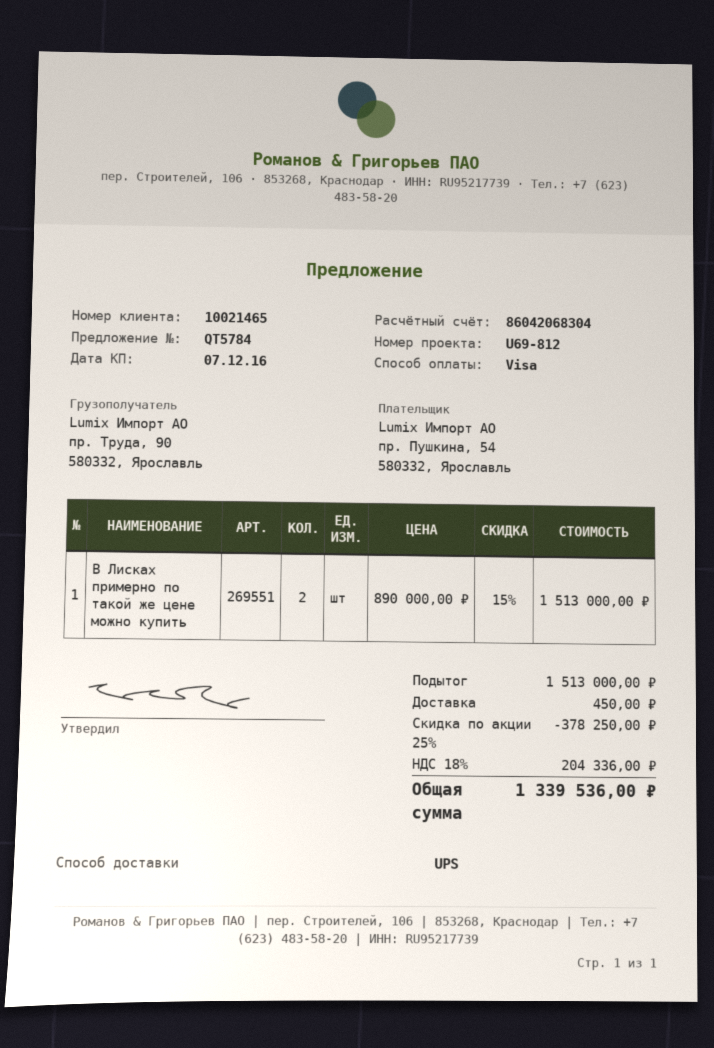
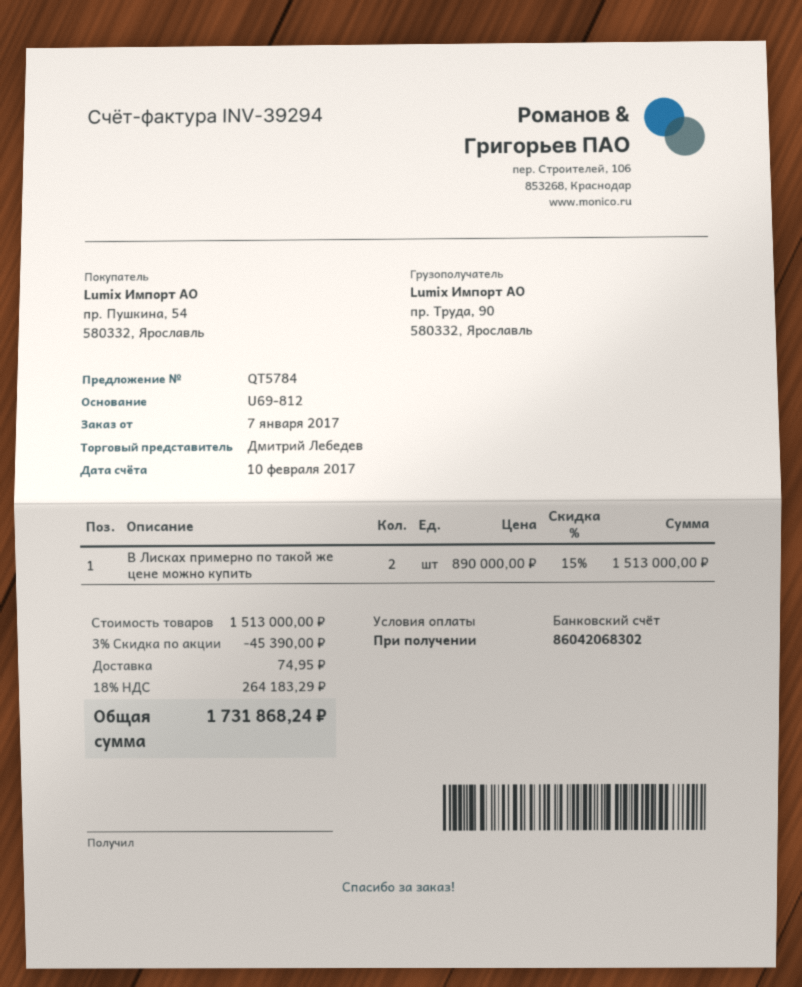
bank account: 86042068304 -> 86042068302
discount: 25% = 378250.00 -> 3% = 45390.00
shipping: 450.00 -> 74.95
tax: 18% = 204336.00 -> 18% = 264183.29
total: 1339536.00 -> 1731868.24

